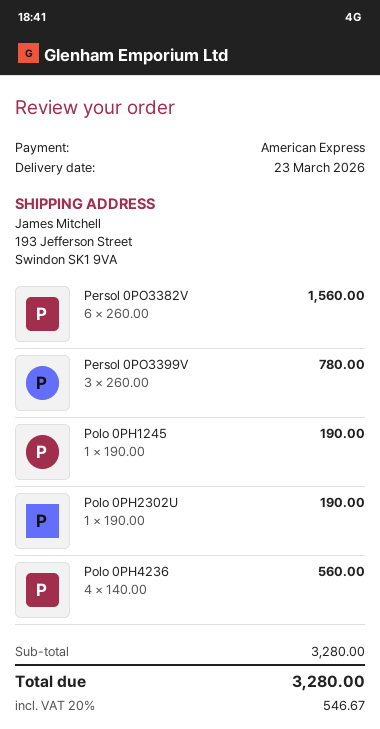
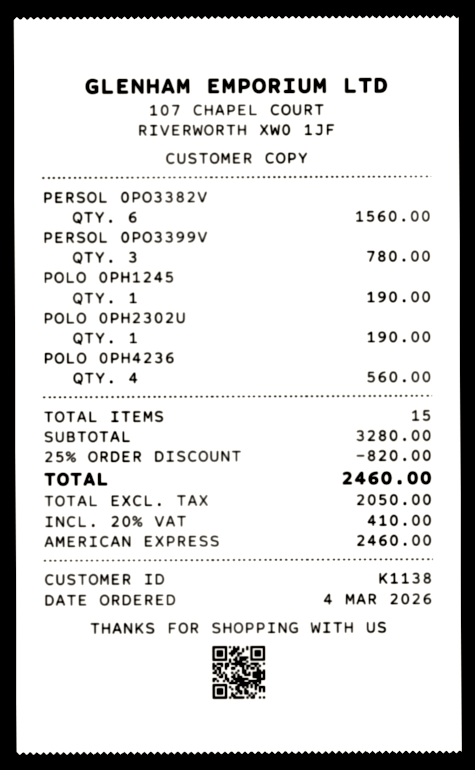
discount: none -> 25% = 820.00
tax: 20% = 546.67 -> 20% = 410.00
total: 3280.00 -> 2460.00

